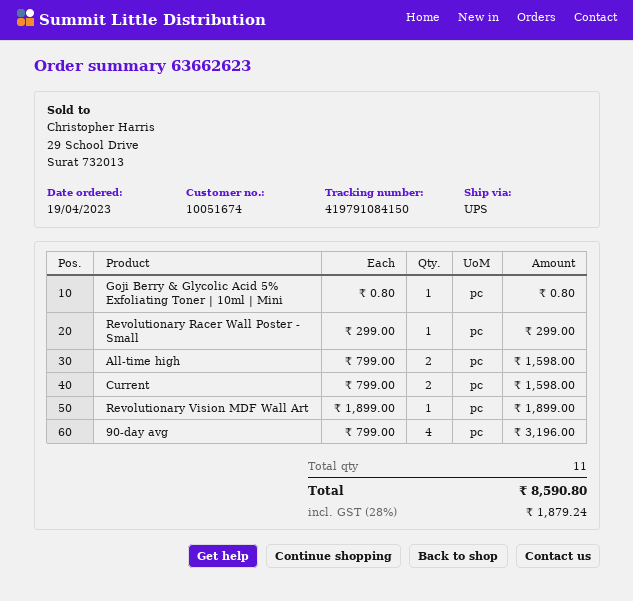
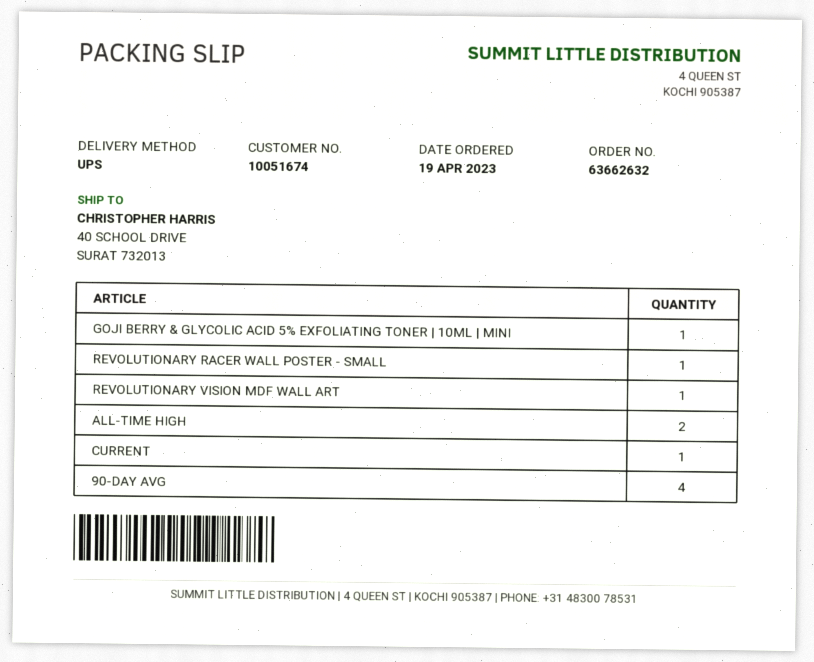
order number: 63662623 -> 63662632
Current: 2 -> 1

